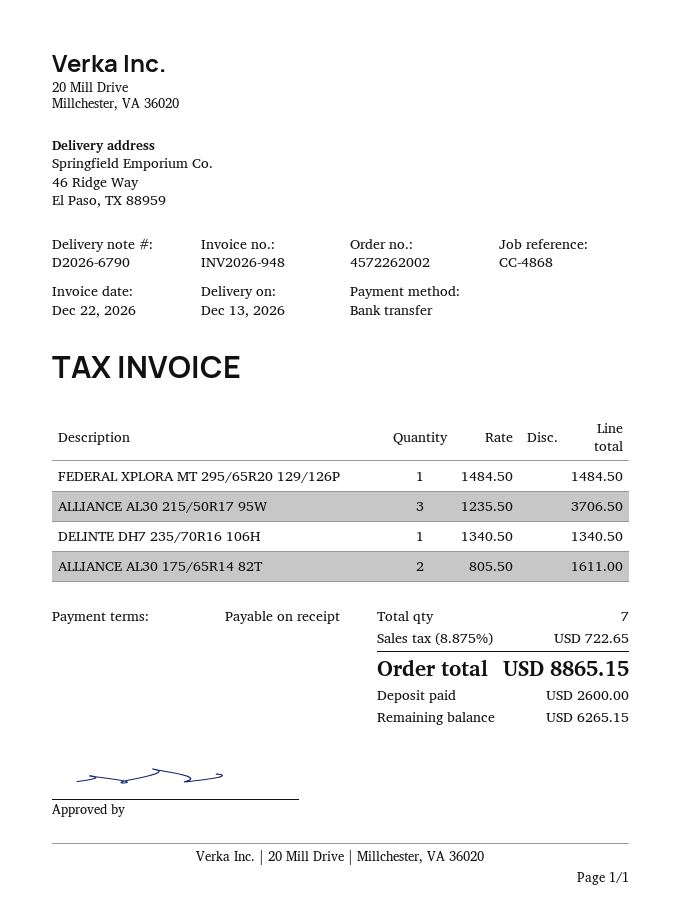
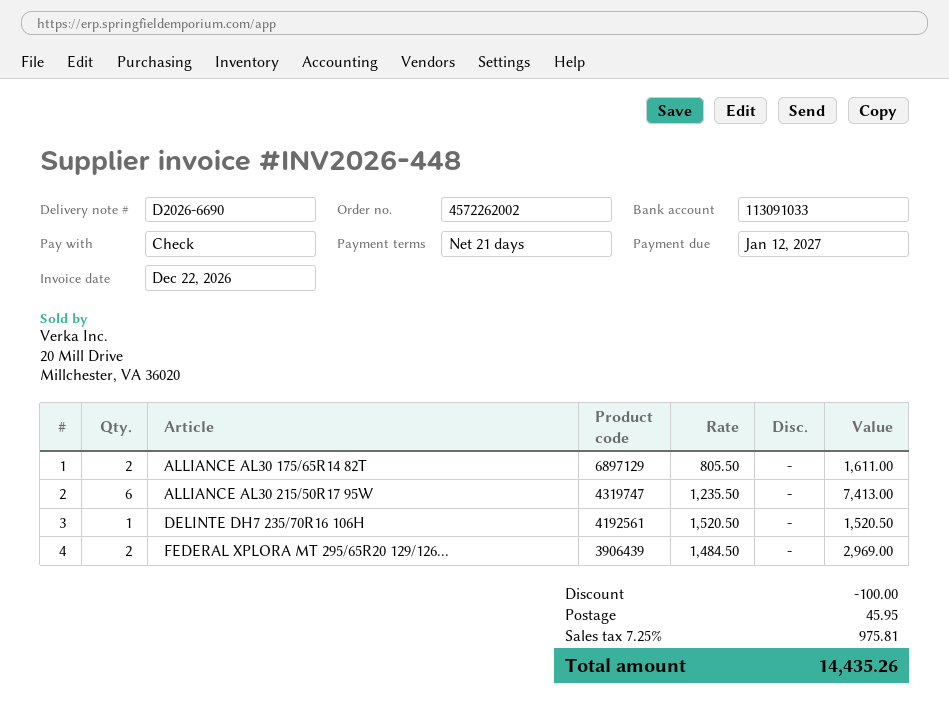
delivery note number: D2026-6790 -> D2026-6690
invoice number: INV2026-948 -> INV2026-448
payment terms: on receipt -> 21 days
payment method: bank transfer -> cheque
FEDERAL XPLORA MT 295/65R20 129/126P: 1 x 1484.50 = 1484.50 -> 2 x 1484.50 = 2969.00
ALLIANCE AL30 215/50R17 95W: 3 x 1235.50 = 3706.50 -> 6 x 1235.50 = 7413.00
DELINTE DH7 235/70R16 106H: 1 x 1340.50 = 1340.50 -> 1 x 1520.50 = 1520.50
discount: none -> 100.00
shipping: none -> 45.95
tax: 8.875% = 722.65 -> 7.25% = 975.81
total: 8865.15 -> 14435.26

